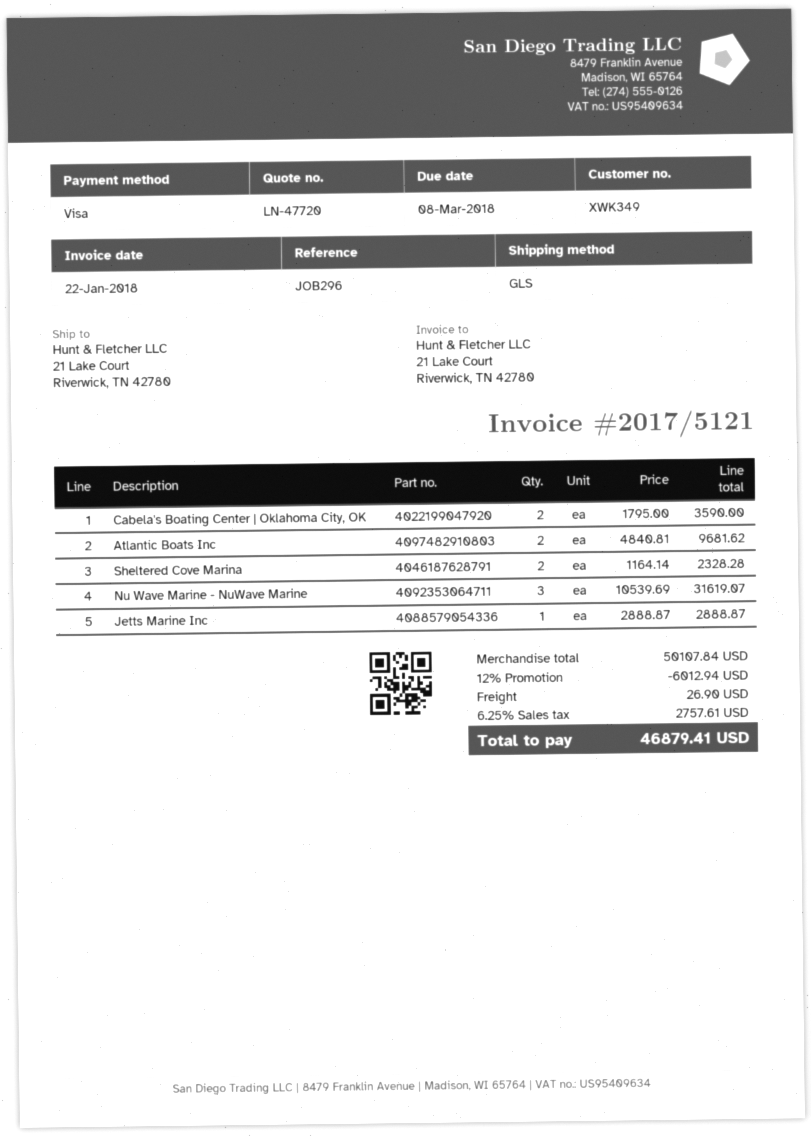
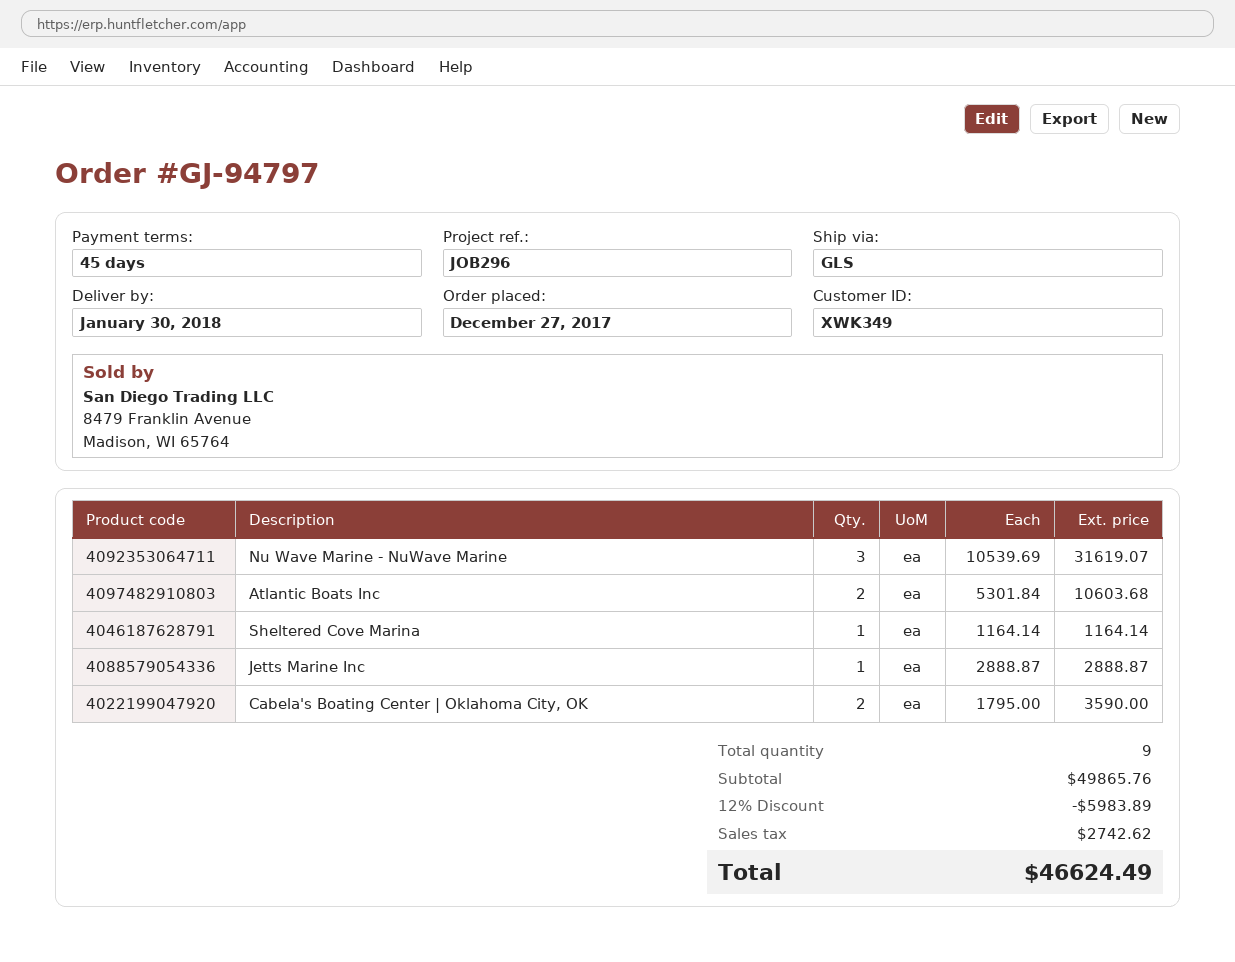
Atlantic Boats Inc: 2 x 4840.81 = 9681.62 -> 2 x 5301.84 = 10603.68
Sheltered Cove Marina: 2 x 1164.14 = 2328.28 -> 1 x 1164.14 = 1164.14
subtotal: 50107.84 -> 49865.76
discount: 12% = 6012.94 -> 12% = 5983.89
shipping: 26.90 -> none
tax: 2757.61 -> 2742.62
total: 46879.41 -> 46624.49

